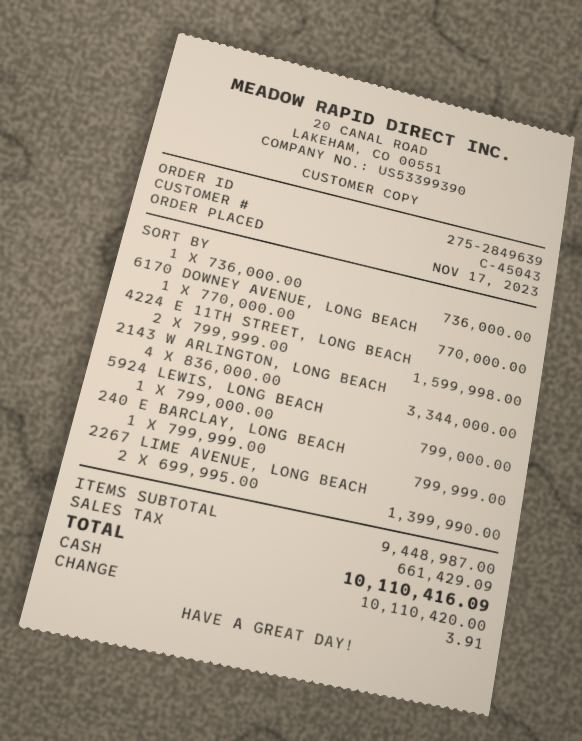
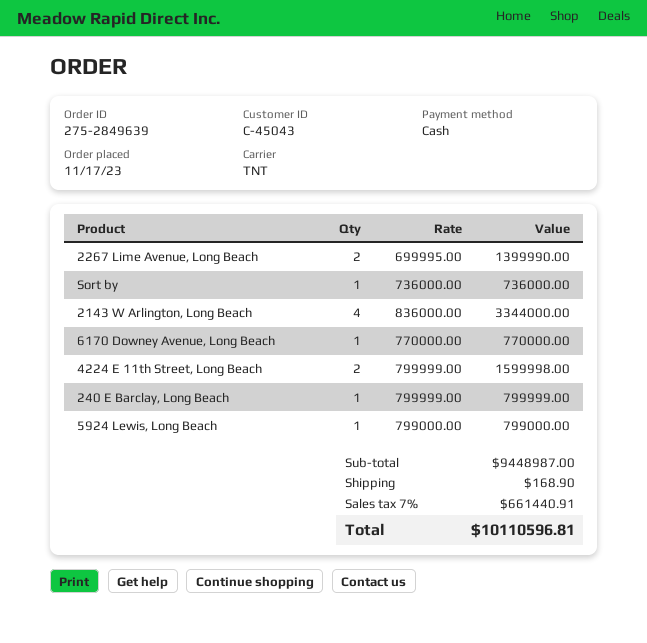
shipping: none -> 168.90
tax: 661429.09 -> 661440.91
total: 10110416.09 -> 10110596.81

